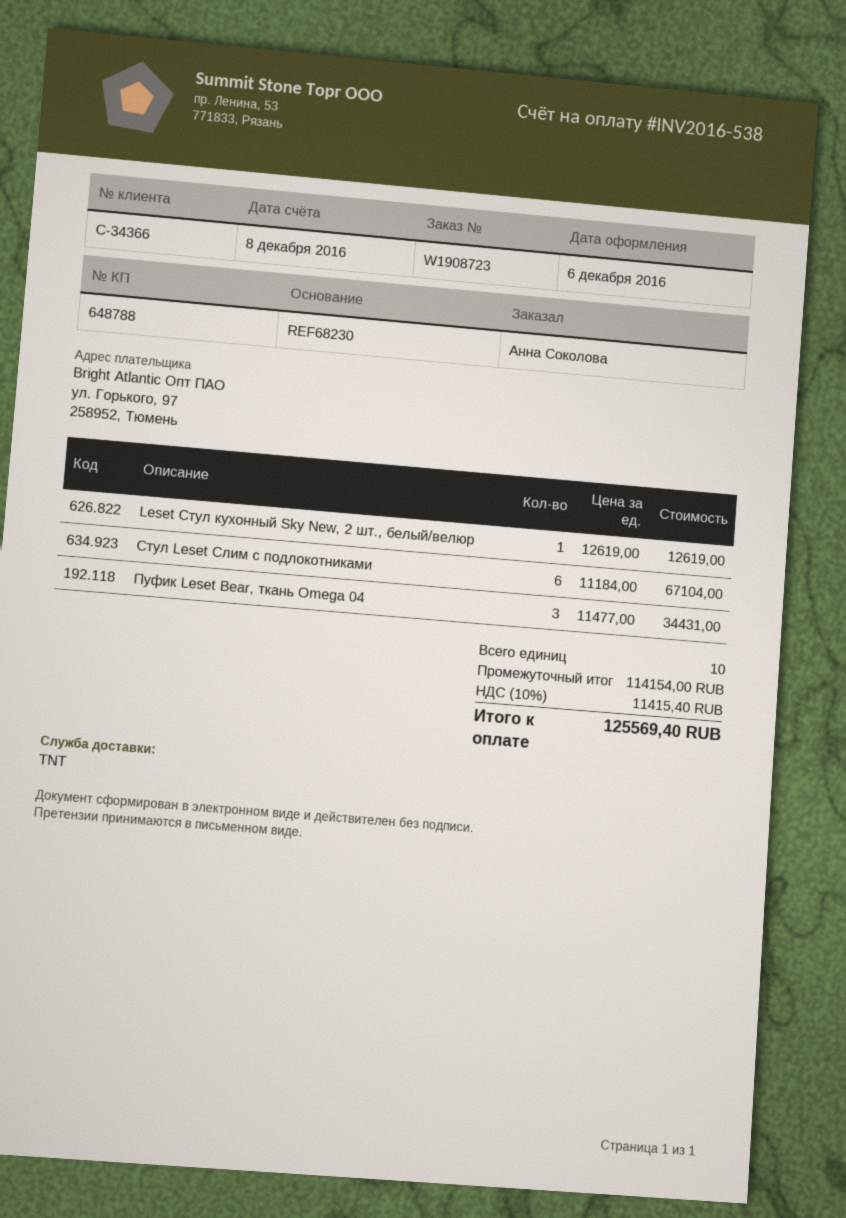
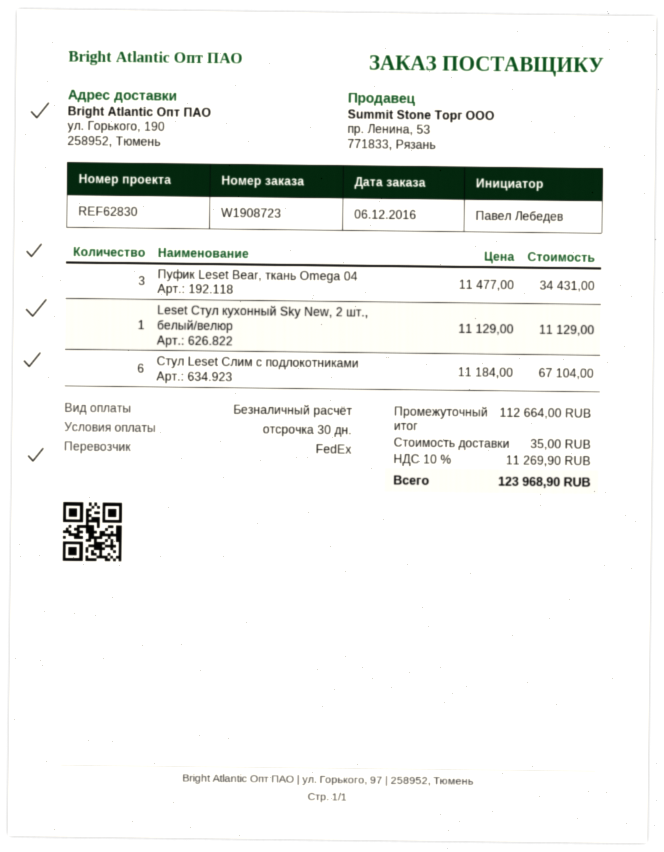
reference: REF68230 -> REF62830
ordered by: Анна Соколова -> Павел Лебедев
shipping method: TNT -> FedEx
Leset Стул кухонный Sky New, 2 шт., белый/велюр: 1 x 12619.00 = 12619.00 -> 1 x 11129.00 = 11129.00
subtotal: 114154.00 -> 112664.00
shipping: none -> 35.00
tax: 10% = 11415.40 -> 10% = 11269.90
total: 125569.40 -> 123968.90

